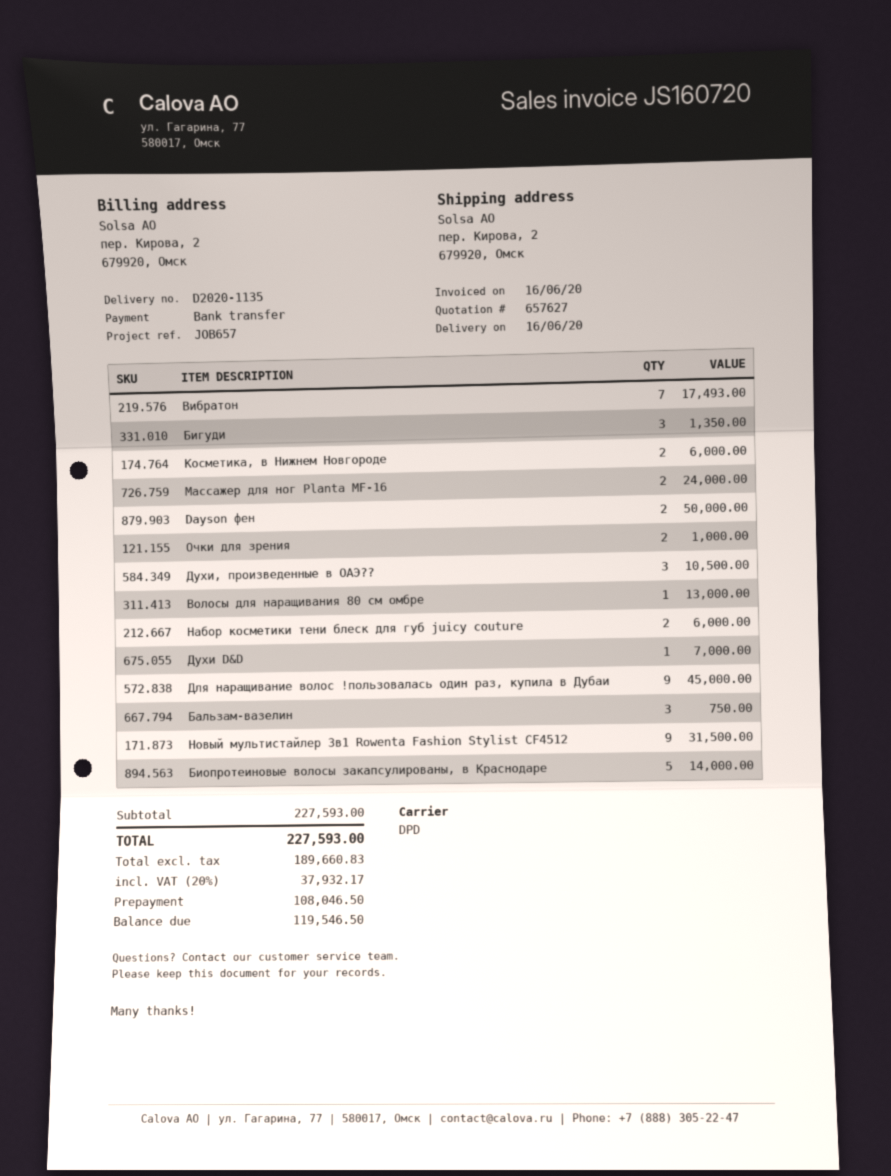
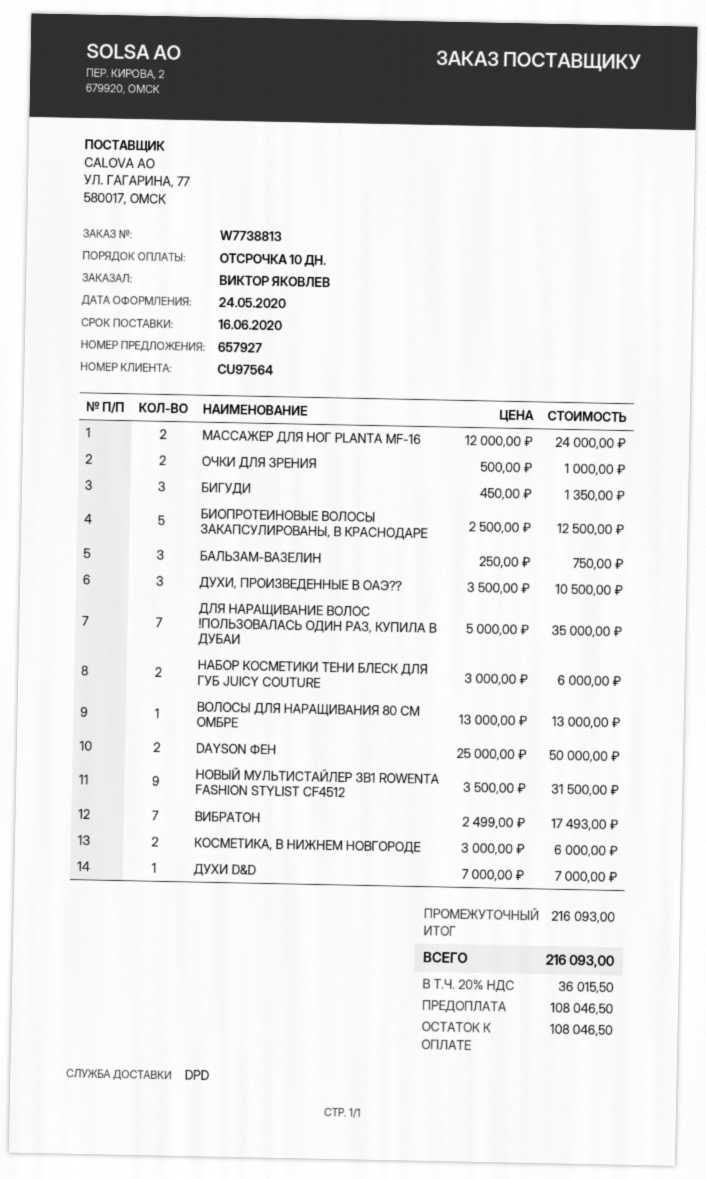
quote number: 657627 -> 657927
Для наращивание волос !пользовалась один раз, купила в Дубаи: 9 for 45000.00 -> 7 for 35000.00
Биопротеиновые волосы закапсулированы, в Краснодаре: 5 for 14000.00 -> 5 for 12500.00
subtotal: 227593.00 -> 216093.00
tax: 20% = 37932.17 -> 20% = 36015.50
total: 227593.00 -> 216093.00
balance: 119546.50 -> 108046.50

